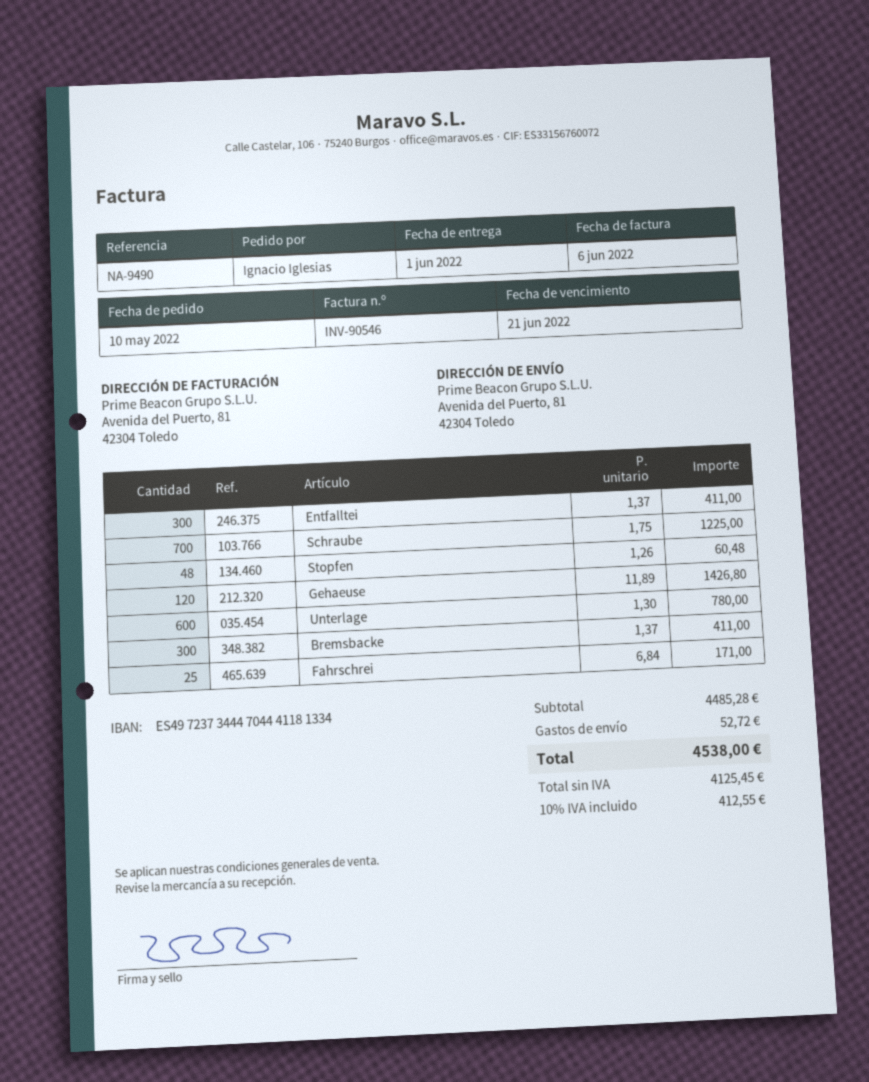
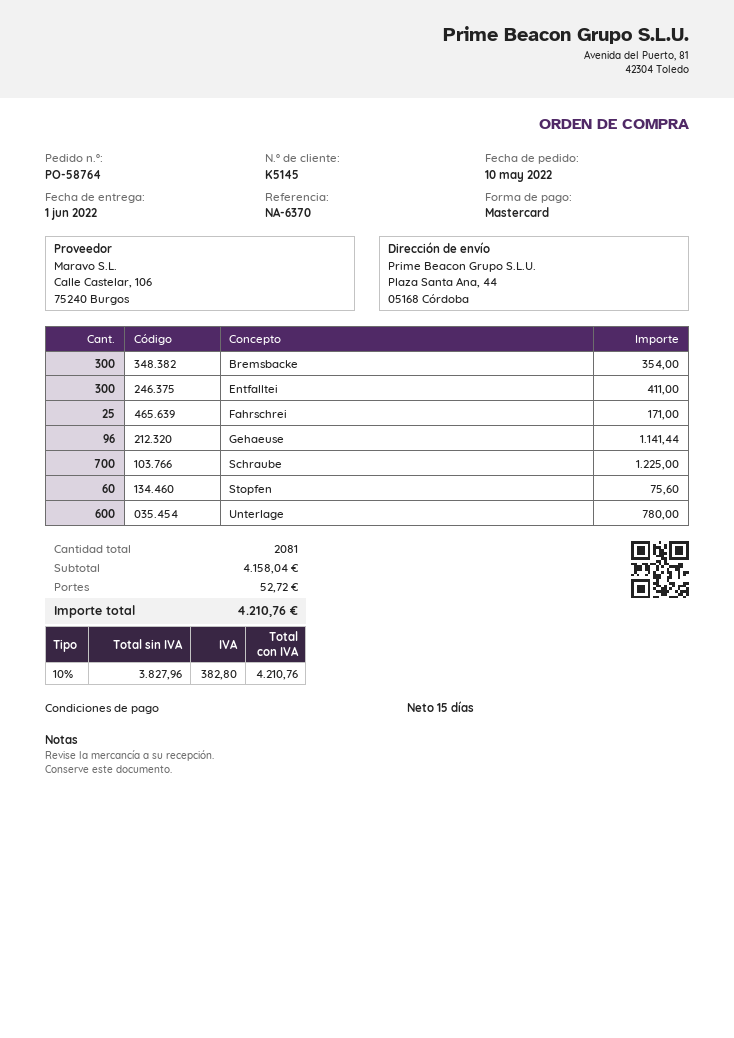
reference: NA-9490 -> NA-6370
ship to: Avenida del Puerto, 81, 42304 Toledo -> Plaza Santa Ana, 44, 05168 Córdoba
Stopfen: 48 for 60.48 -> 60 for 75.60
Gehaeuse: 120 for 1426.80 -> 96 for 1141.44
Bremsbacke: 300 for 411.00 -> 300 for 354.00
subtotal: 4485.28 -> 4158.04
net: 4125.45 -> 3827.96
tax: 10% = 412.55 -> 10% = 382.80
total: 4538.00 -> 4210.76

